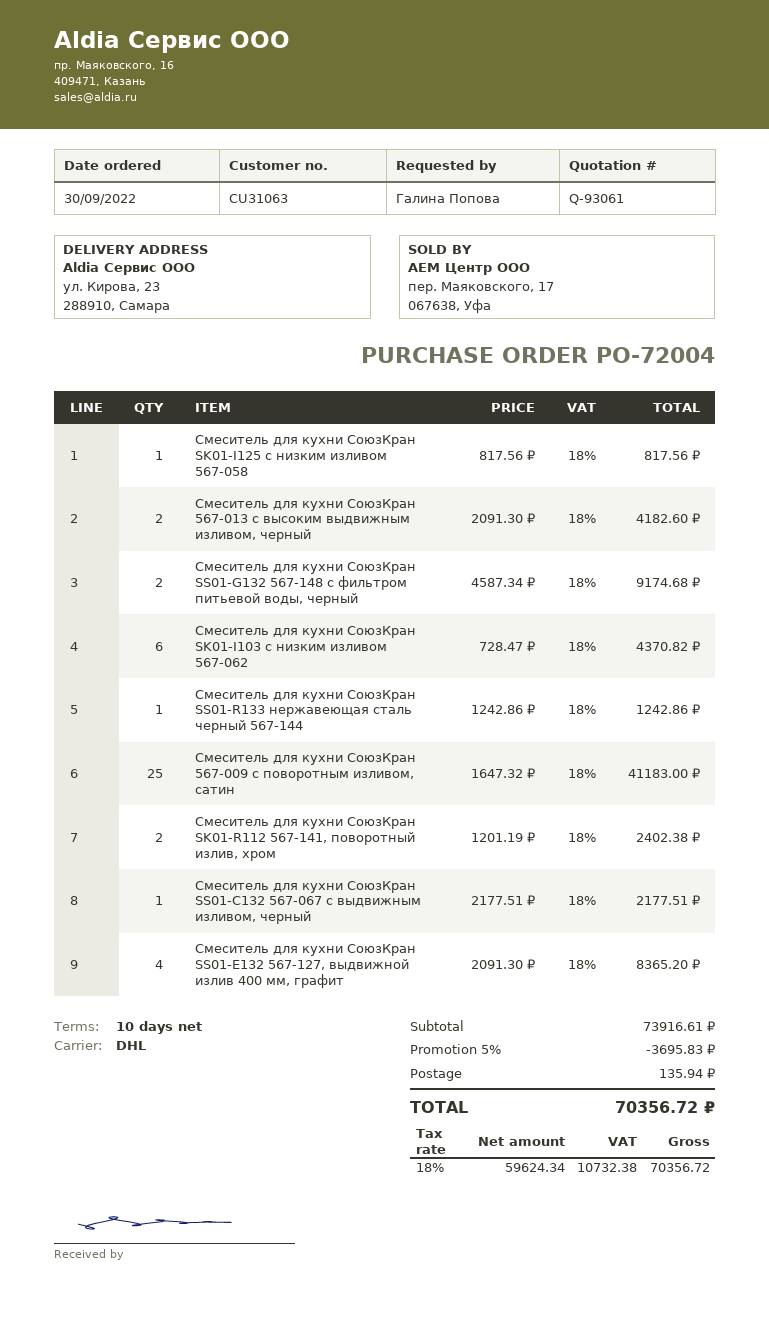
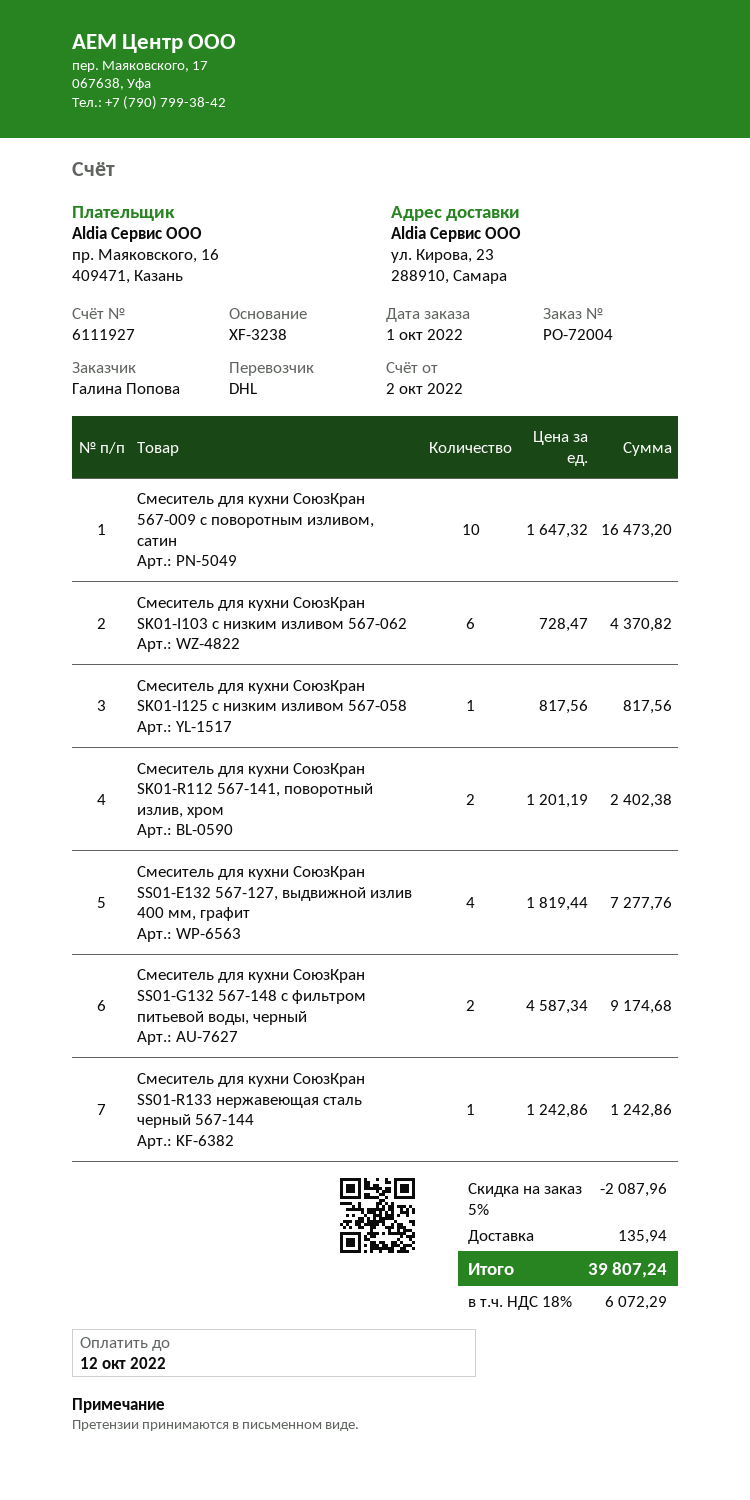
order date: 2022-09-30 -> 2022-10-01
Смеситель для кухни СоюзКран 567-013 с высоким выдвижным изливом, черный: 2 x 2091.30 = 4182.60 -> none
Смеситель для кухни СоюзКран 567-009 с поворотным изливом, сатин: 25 x 1647.32 = 41183.00 -> 10 x 1647.32 = 16473.20
Смеситель для кухни СоюзКран SS01-С132 567-067 с выдвижным изливом, черный: 1 x 2177.51 = 2177.51 -> none
Смеситель для кухни СоюзКран SS01-E132 567-127, выдвижной излив 400 мм, графит: 4 x 2091.30 = 8365.20 -> 4 x 1819.44 = 7277.76
discount: 5% = 3695.83 -> 5% = 2087.96
tax: 18% = 10732.38 -> 18% = 6072.29
total: 70356.72 -> 39807.24

